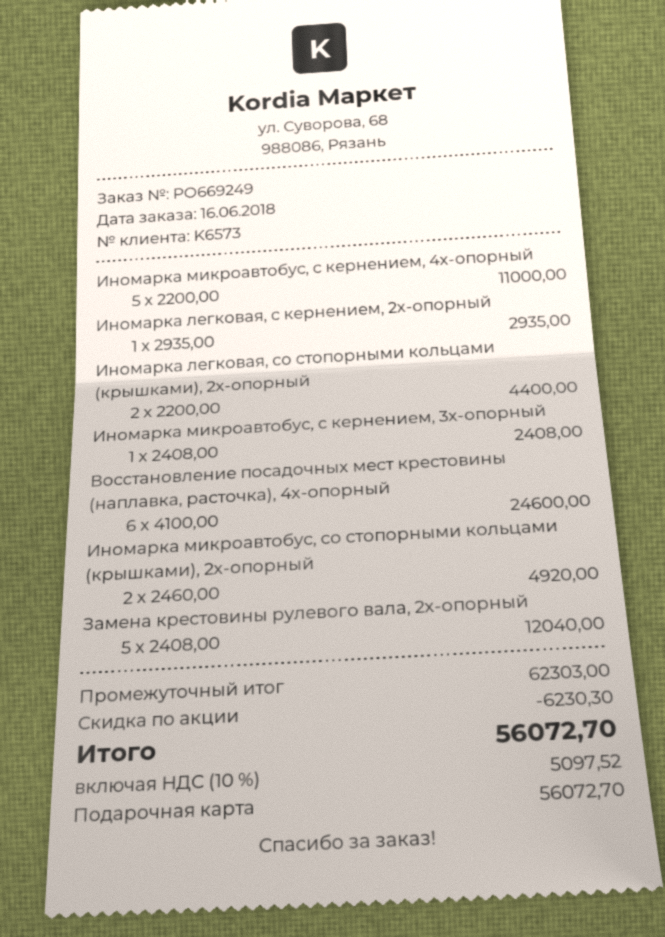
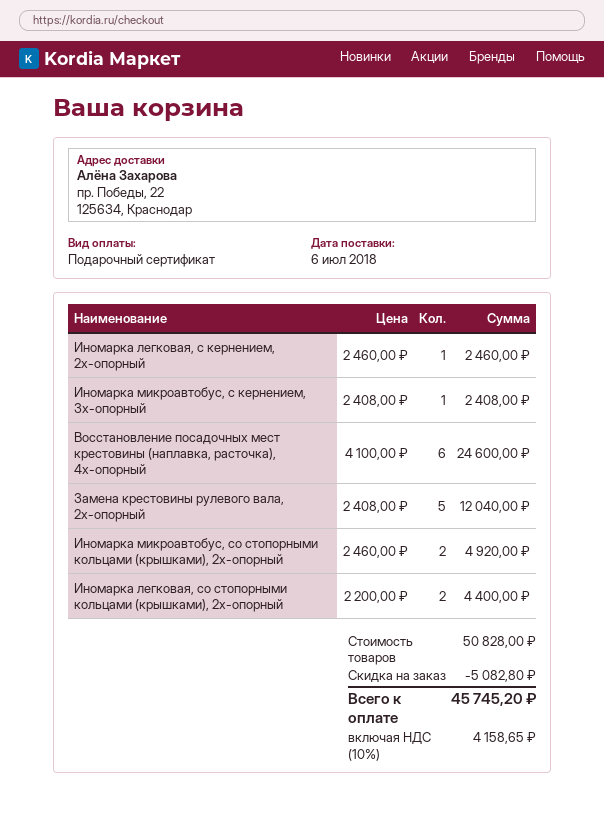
Иномарка микроавтобус, с кернением, 4х-опорный: 5 x 2200.00 = 11000.00 -> none
Иномарка легковая, с кернением, 2х-опорный: 1 x 2935.00 = 2935.00 -> 1 x 2460.00 = 2460.00
subtotal: 62303.00 -> 50828.00
discount: 6230.30 -> 5082.80
tax: 10% = 5097.52 -> 10% = 4158.65
total: 56072.70 -> 45745.20

